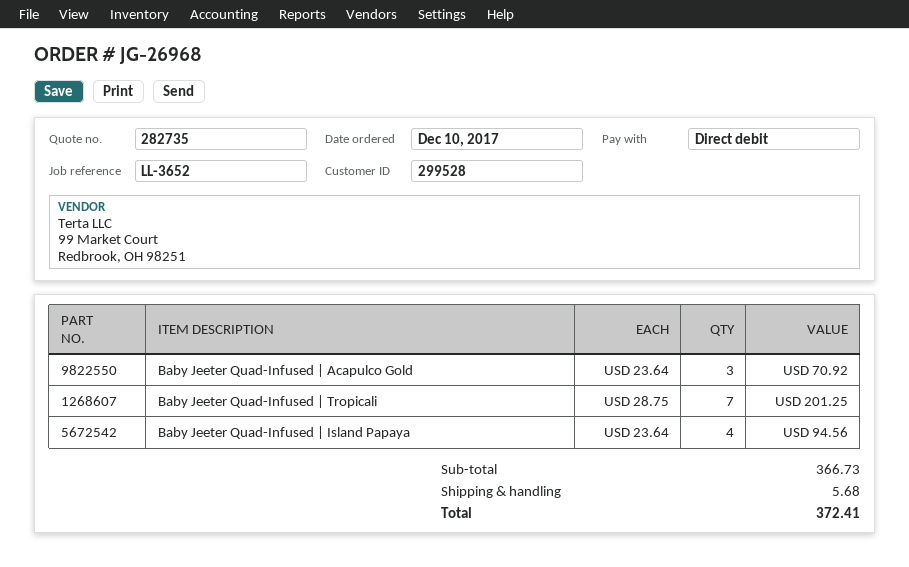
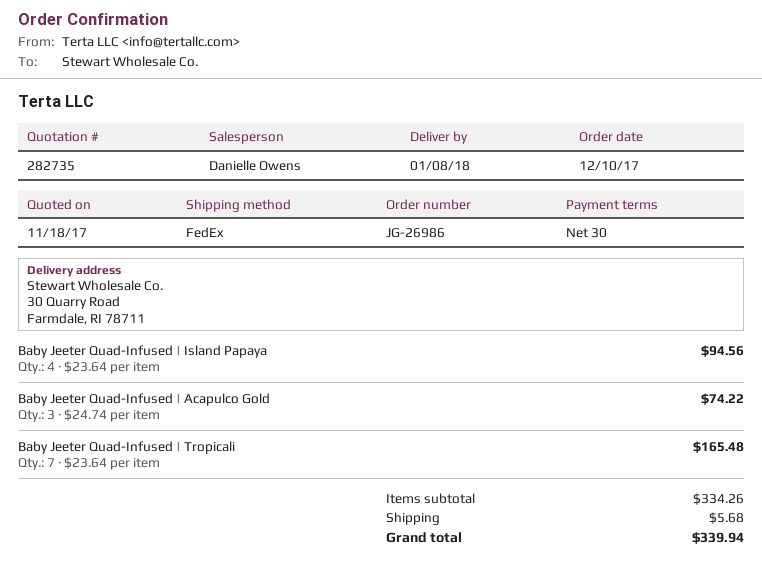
order number: JG-26968 -> JG-26986
Baby Jeeter Quad-Infused | Acapulco Gold: 3 x 23.64 = 70.92 -> 3 x 24.74 = 74.22
Baby Jeeter Quad-Infused | Tropicali: 7 x 28.75 = 201.25 -> 7 x 23.64 = 165.48
subtotal: 366.73 -> 334.26
total: 372.41 -> 339.94

